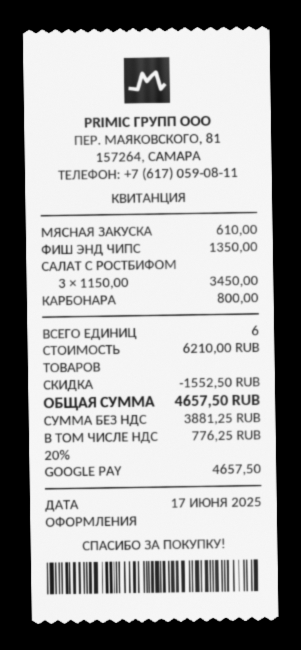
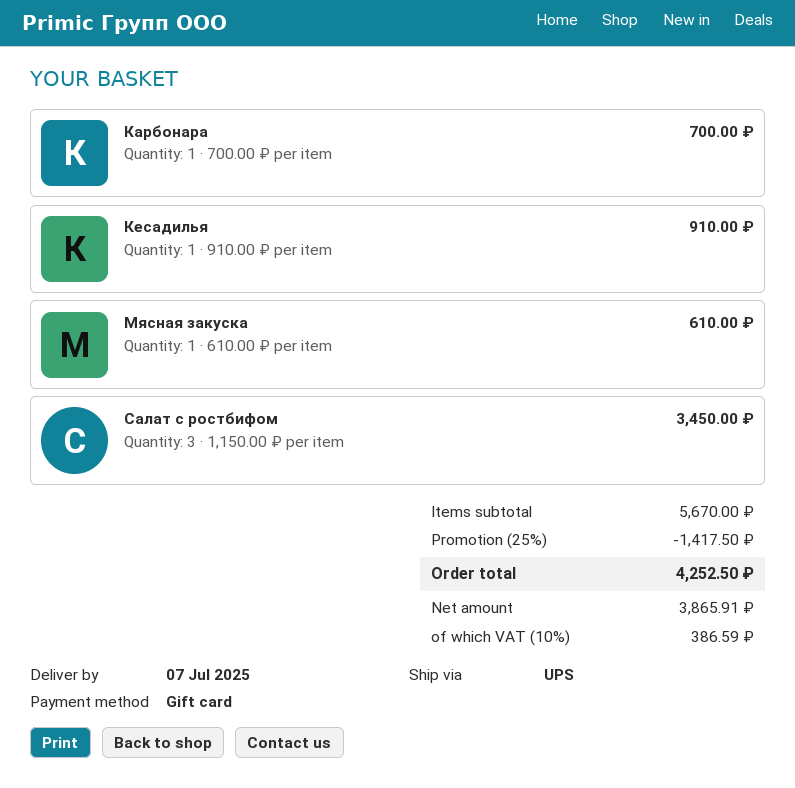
payment method: Google Pay -> gift card
ФИШ ЭНД ЧИПС: 1 x 1350.00 = 1350.00 -> none
КАРБОНАРА: 1 x 800.00 = 800.00 -> 1 x 700.00 = 700.00
Кесадилья: none -> 1 x 910.00 = 910.00
subtotal: 6210.00 -> 5670.00
discount: 1552.50 -> 1417.50
net: 3881.25 -> 3865.91
tax: 20% = 776.25 -> 10% = 386.59
total: 4657.50 -> 4252.50

